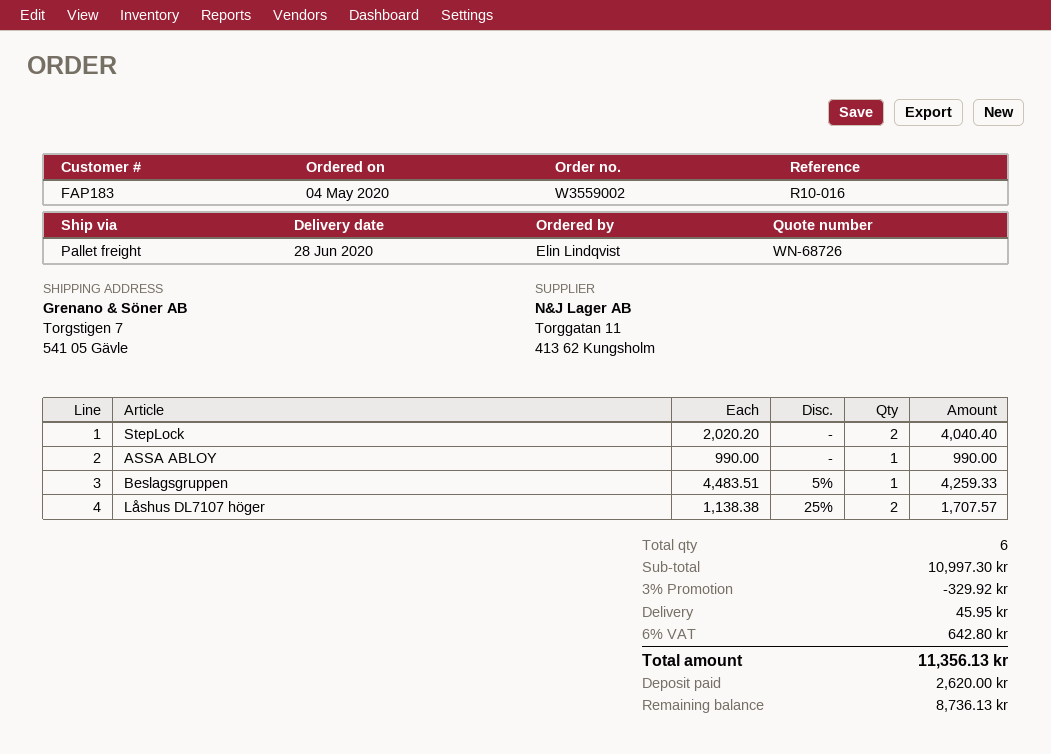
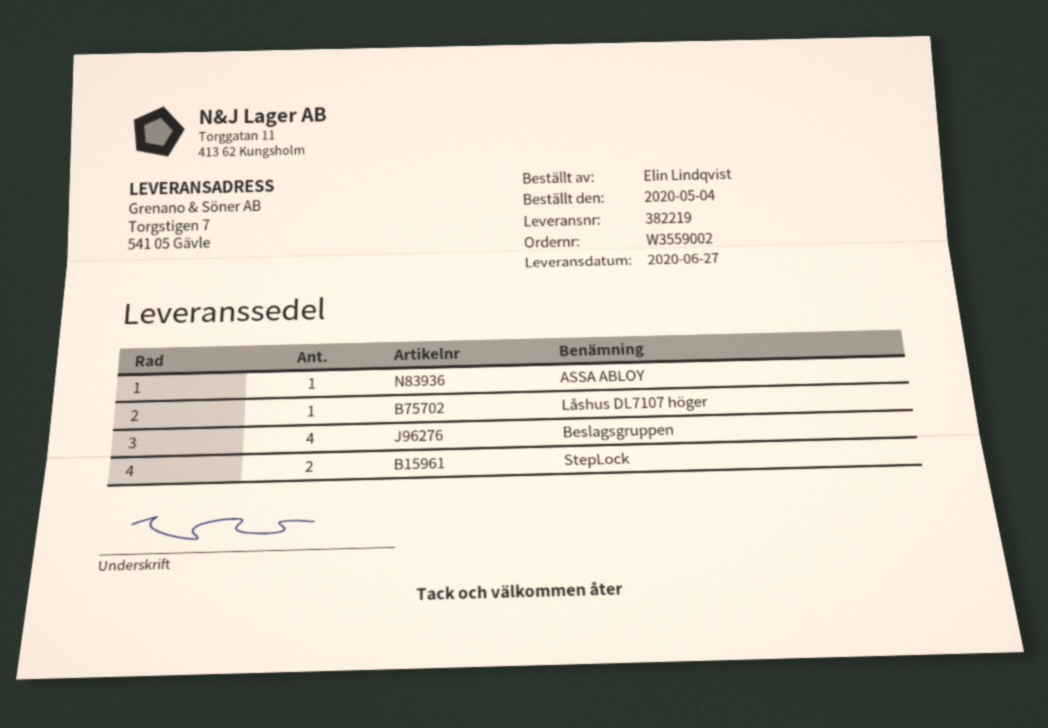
delivery date: 2020-06-28 -> 2020-06-27
Beslagsgruppen: 1 -> 4
Låshus DL7107 höger: 2 -> 1

